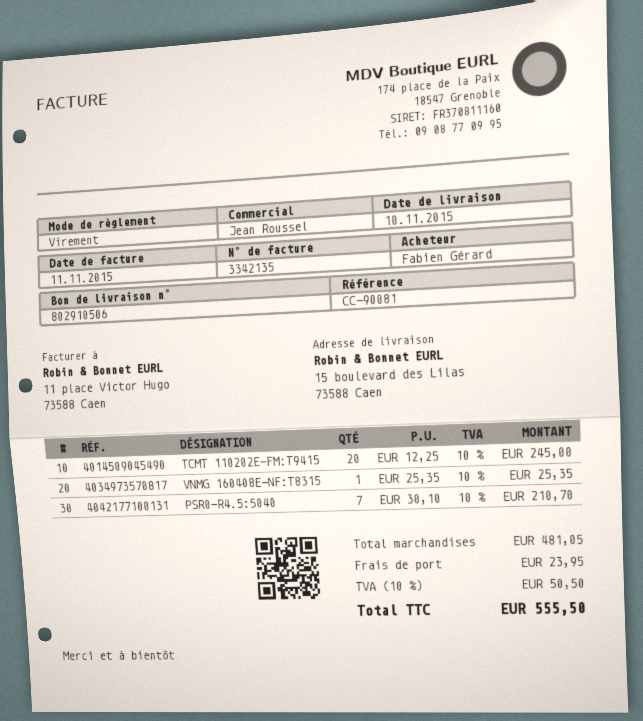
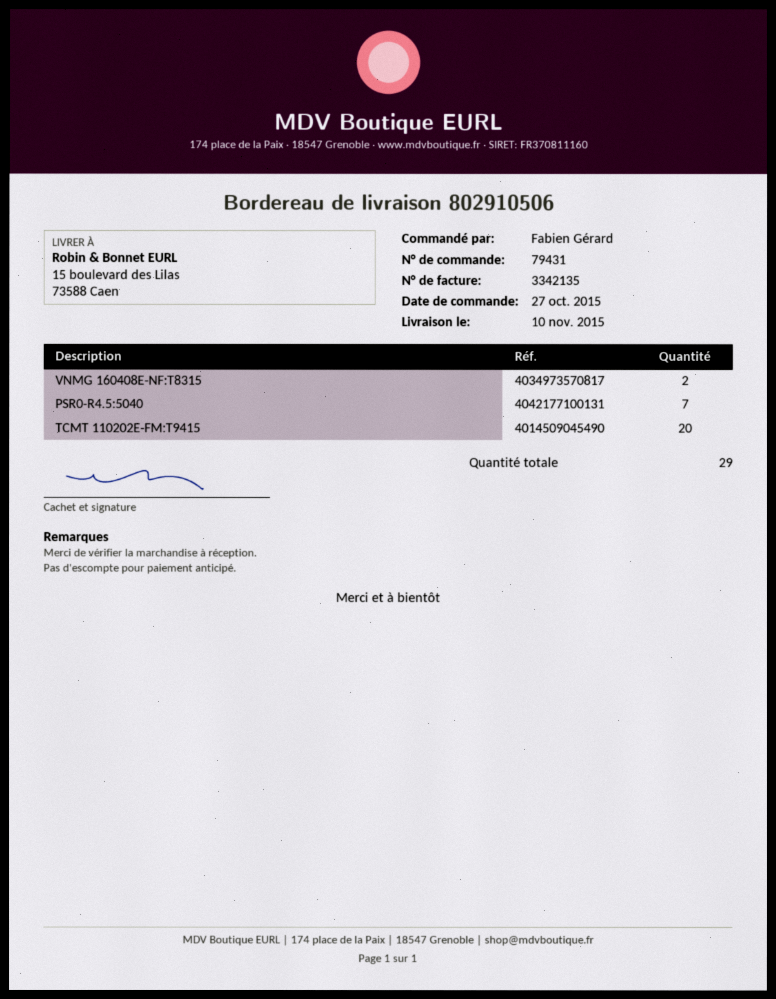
VNMG 160408E-NF:T8315: 1 -> 2

